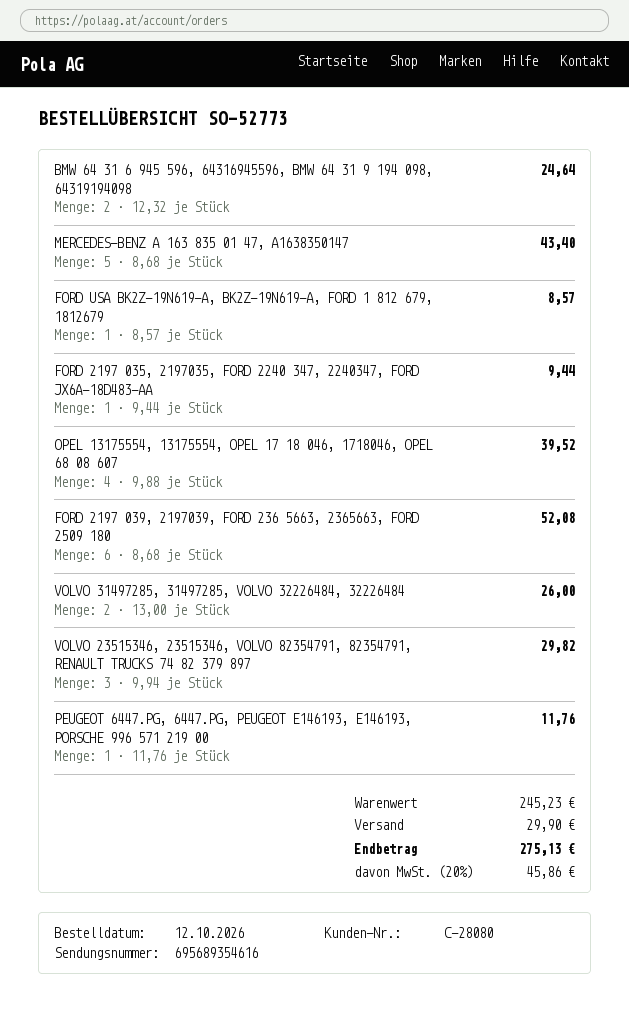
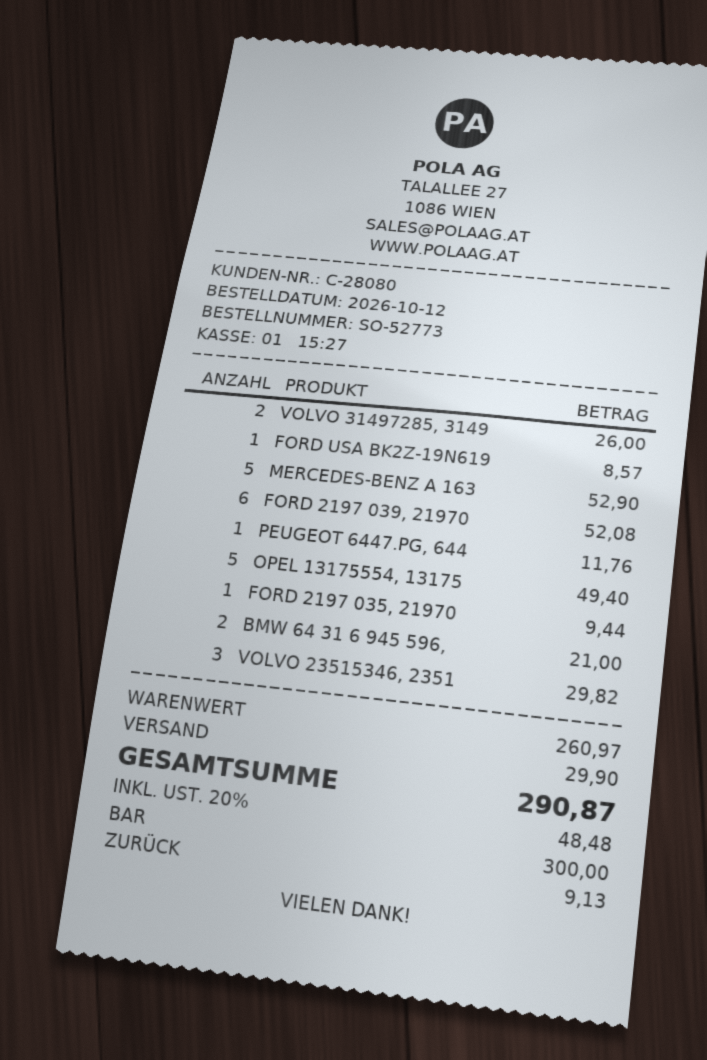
BMW 64 31 6 945 596, 64316945596, BMW 64 31 9 194 098, 64319194098: 2 for 24.64 -> 2 for 21.00
MERCEDES-BENZ A 163 835 01 47, A1638350147: 5 for 43.40 -> 5 for 52.90
OPEL 13175554, 13175554, OPEL 17 18 046, 1718046, OPEL 68 08 607: 4 for 39.52 -> 5 for 49.40
subtotal: 245.23 -> 260.97
tax: 20% = 45.86 -> 20% = 48.48
total: 275.13 -> 290.87

